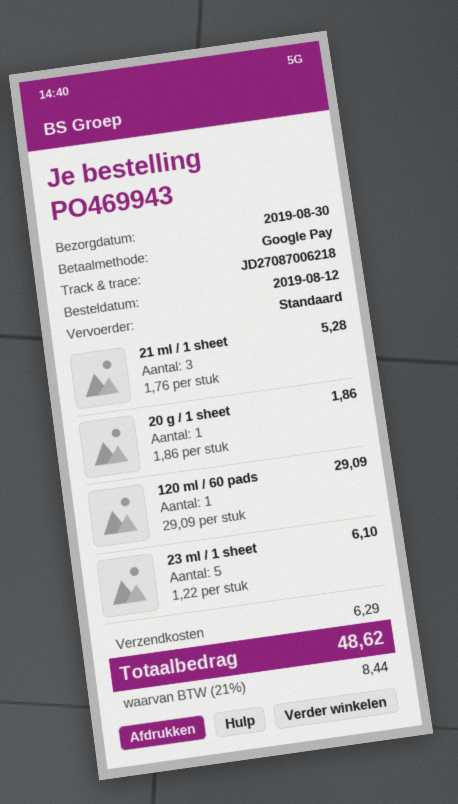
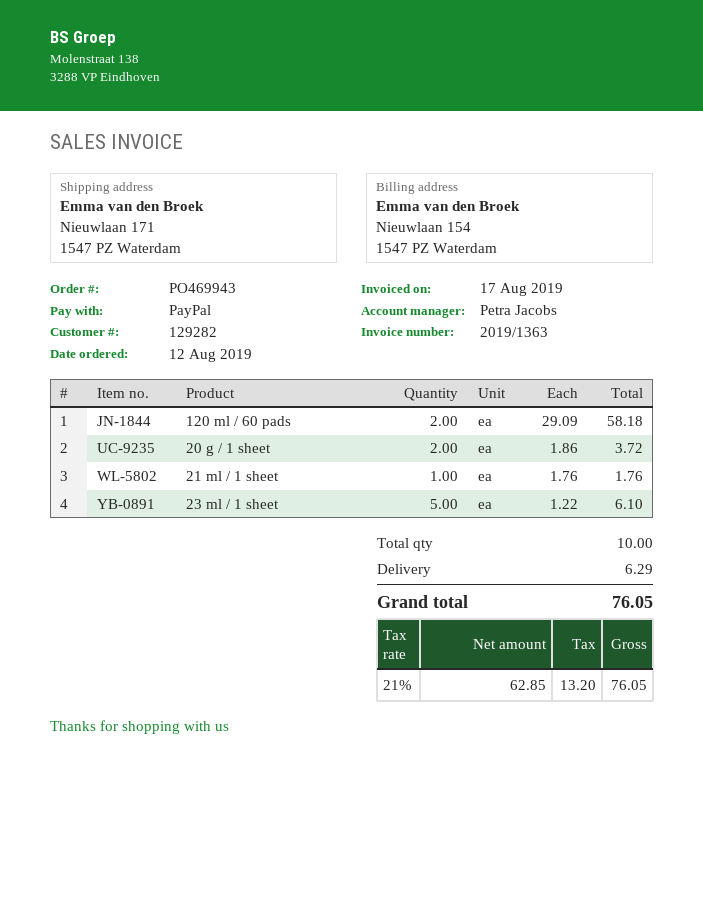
payment method: Google Pay -> PayPal
21 ml / 1 sheet: 3 x 1.76 = 5.28 -> 1 x 1.76 = 1.76
20 g / 1 sheet: 1 x 1.86 = 1.86 -> 2 x 1.86 = 3.72
120 ml / 60 pads: 1 x 29.09 = 29.09 -> 2 x 29.09 = 58.18
tax: 21% = 8.44 -> 21% = 13.20
total: 48.62 -> 76.05

